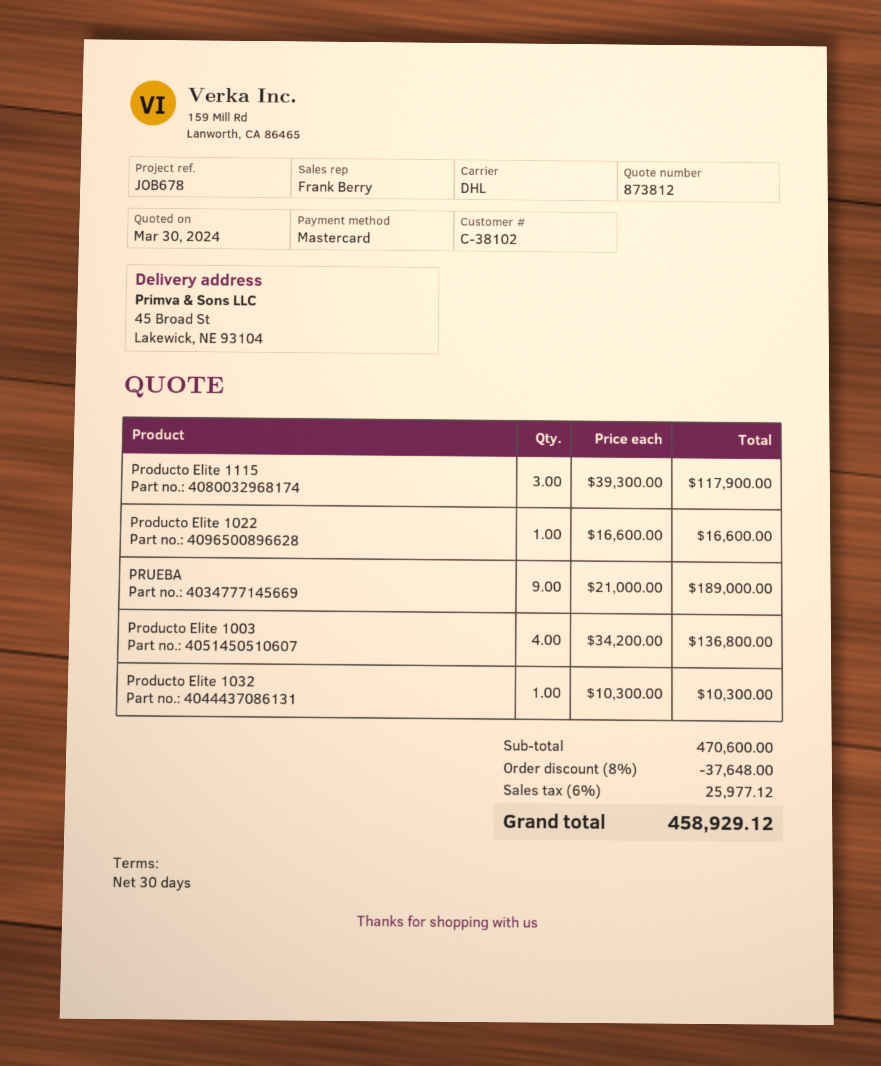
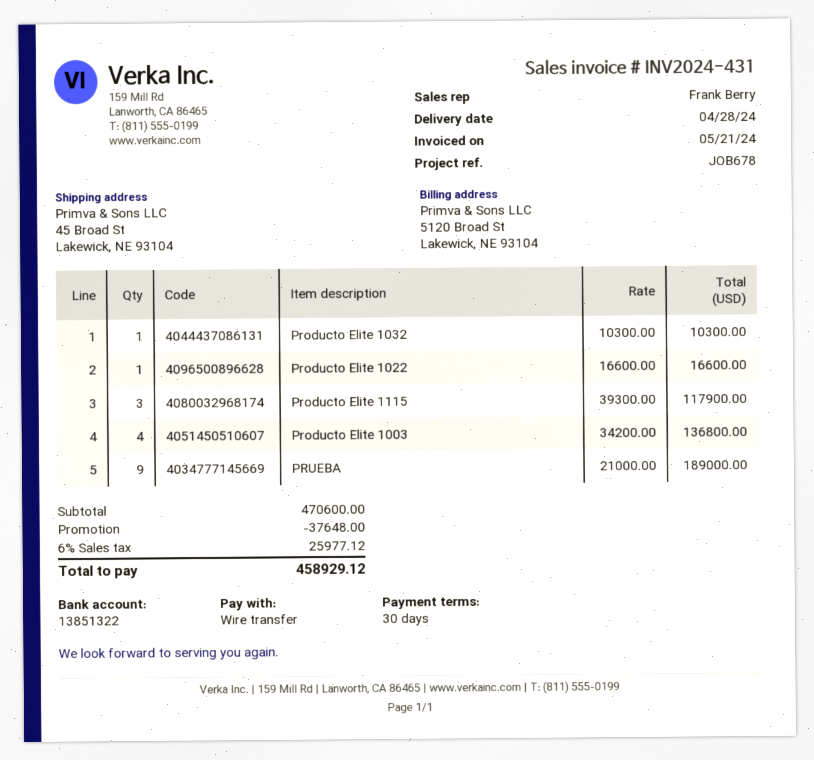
payment method: Mastercard -> bank transfer

